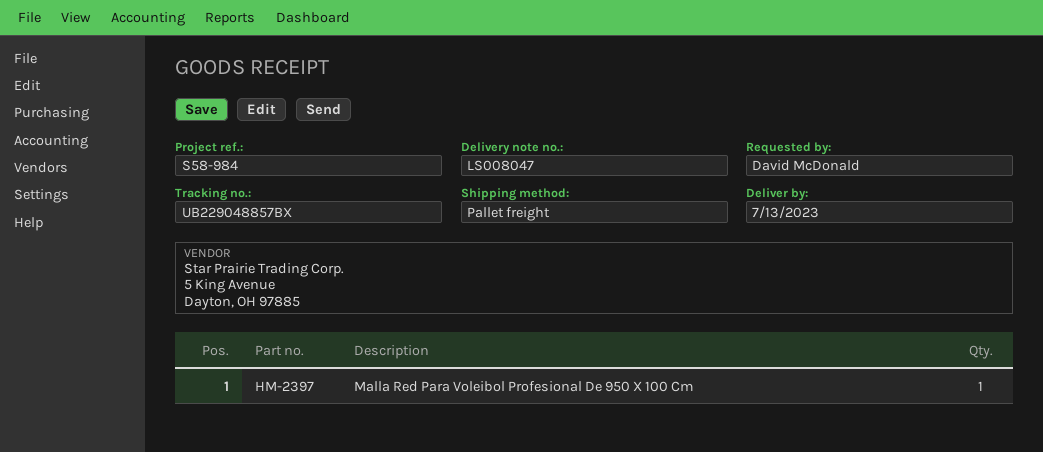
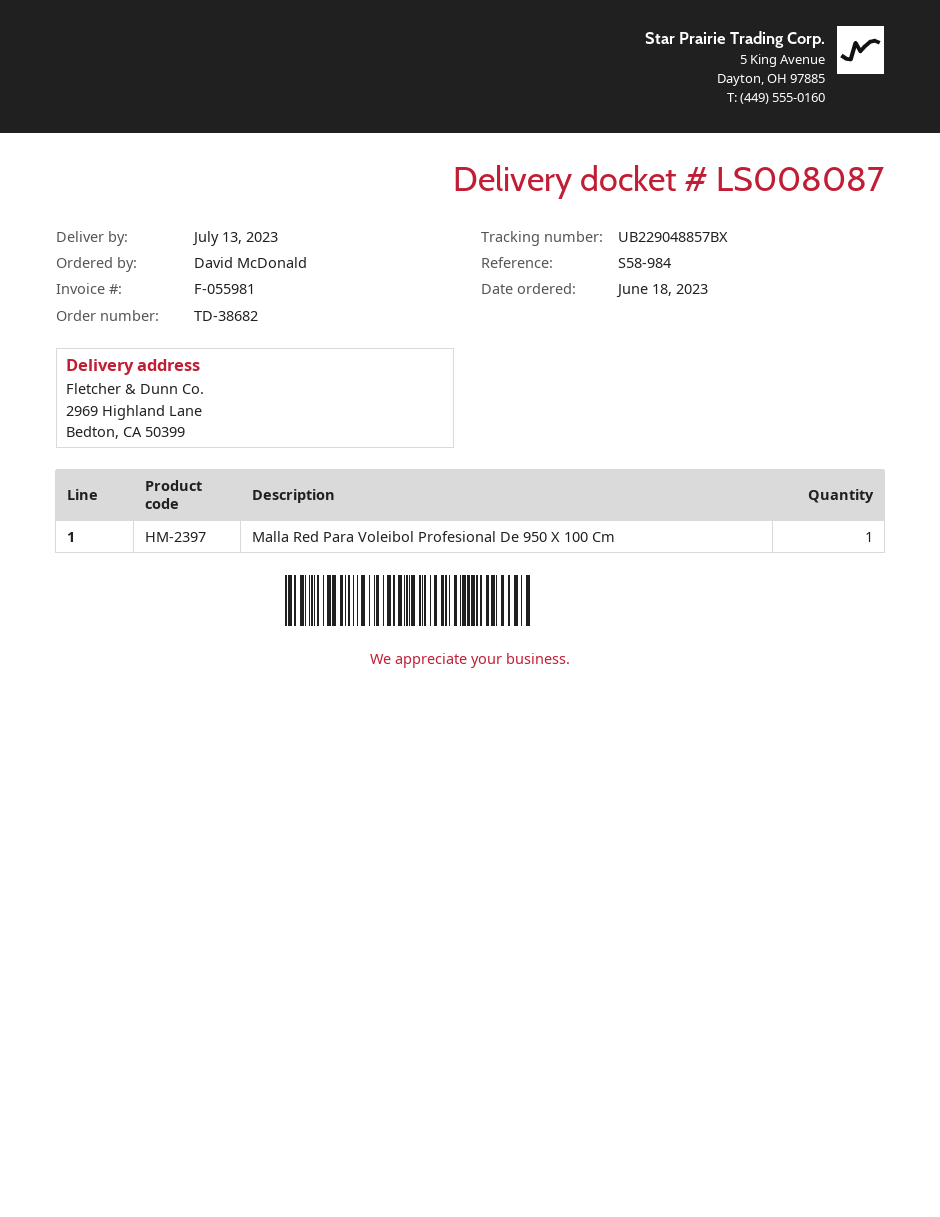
delivery note number: LS008047 -> LS008087

